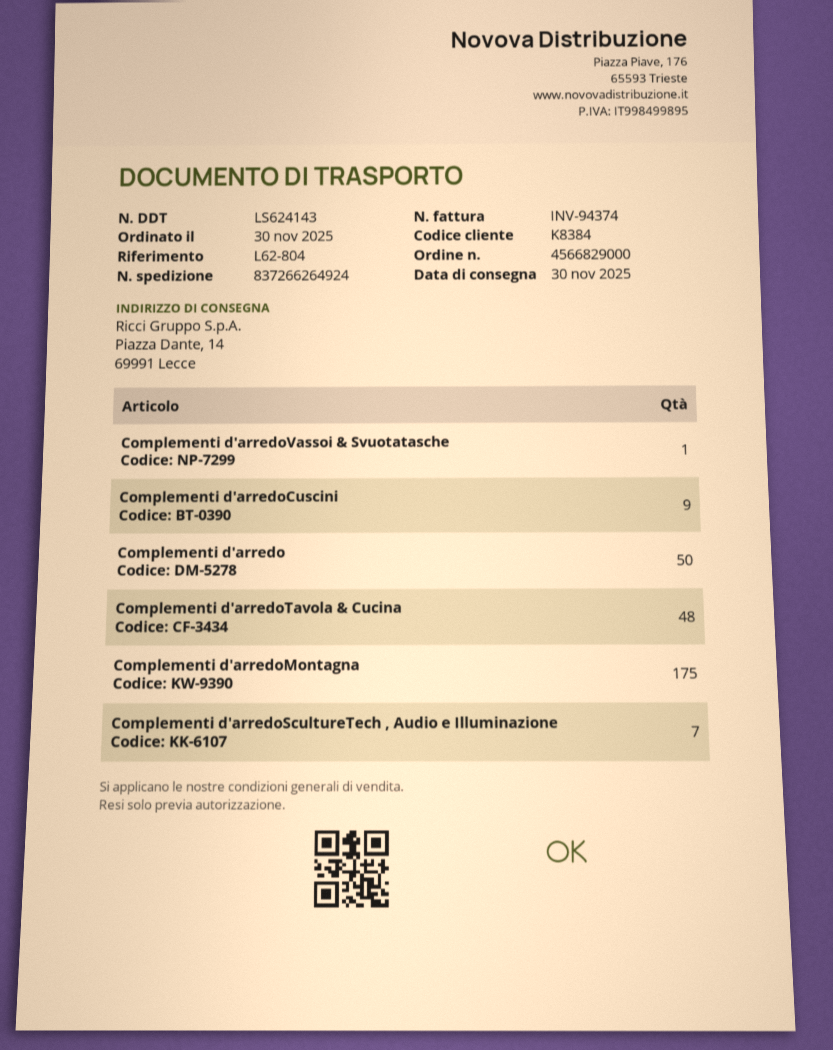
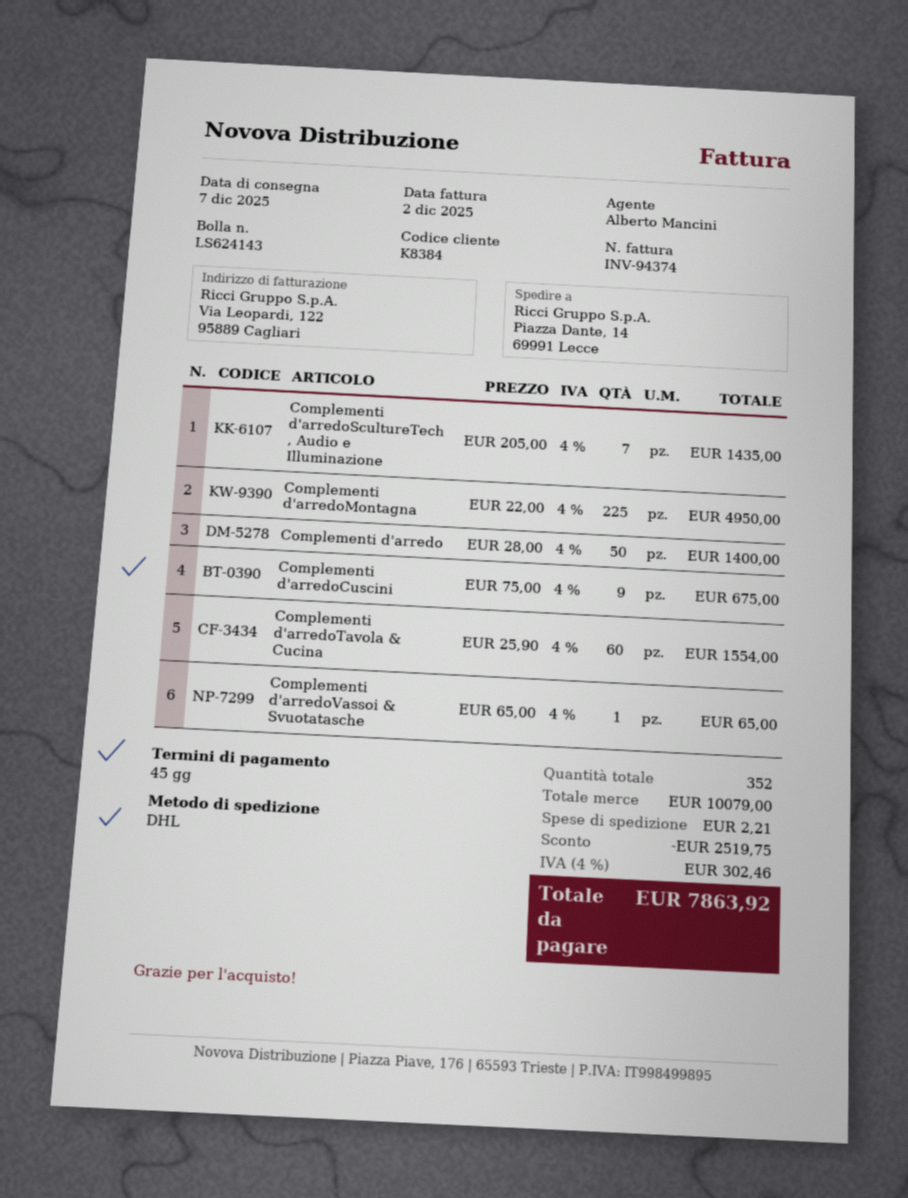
delivery date: 2025-11-30 -> 2025-12-07
Complementi d'arredoTavola & Cucina: 48 -> 60
Complementi d'arredoMontagna: 175 -> 225

